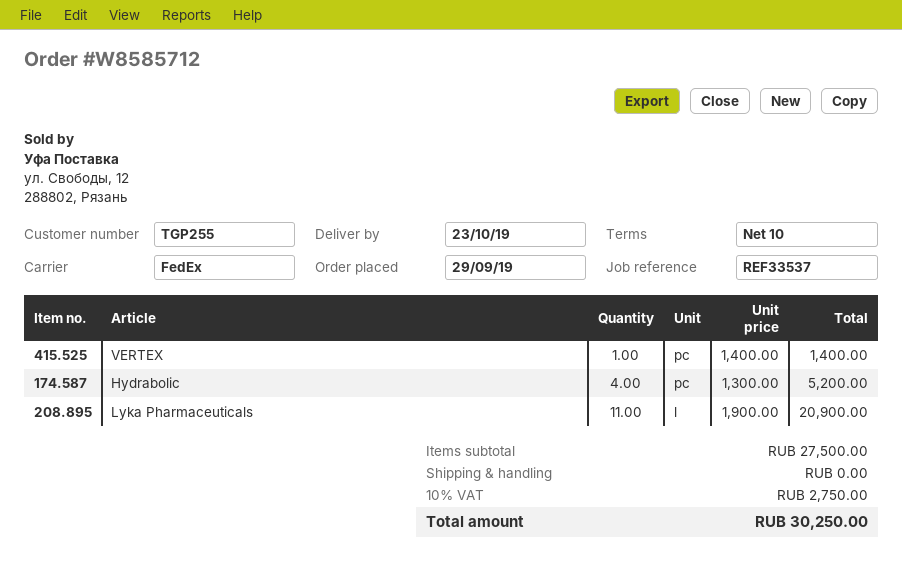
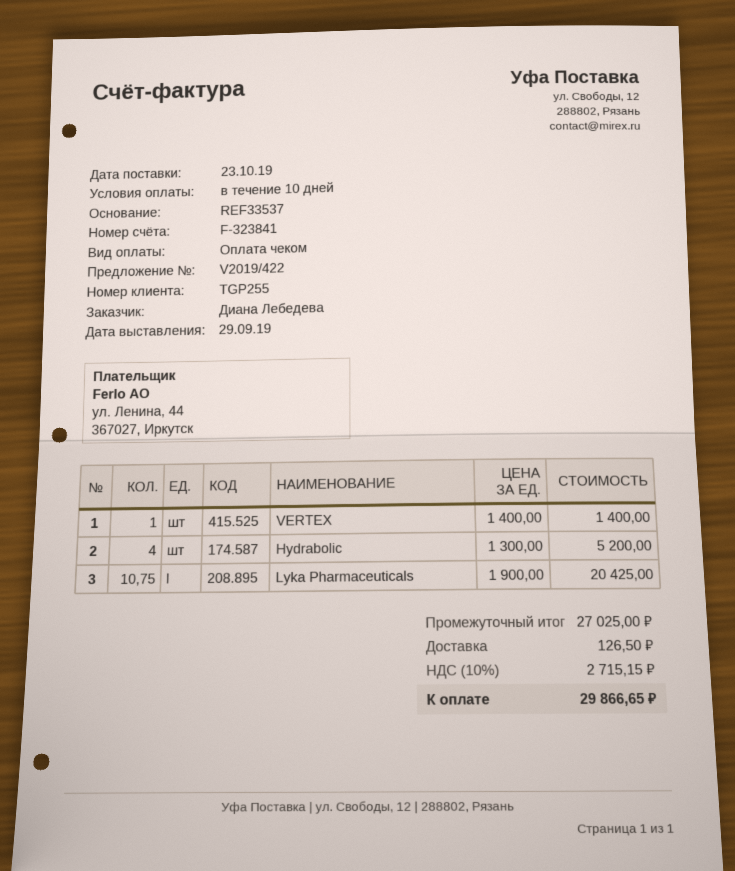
Lyka Pharmaceuticals: 11 x 1900.00 = 20900.00 -> 10.75 x 1900.00 = 20425.00
subtotal: 27500.00 -> 27025.00
shipping: 0.00 -> 126.50
tax: 10% = 2750.00 -> 10% = 2715.15
total: 30250.00 -> 29866.65

